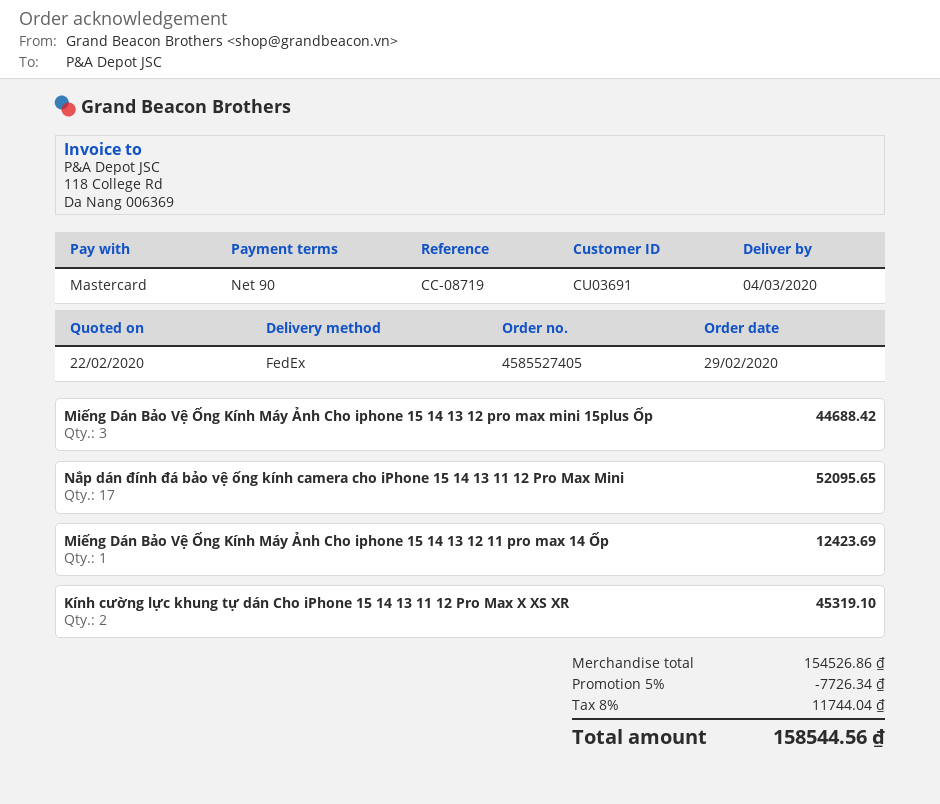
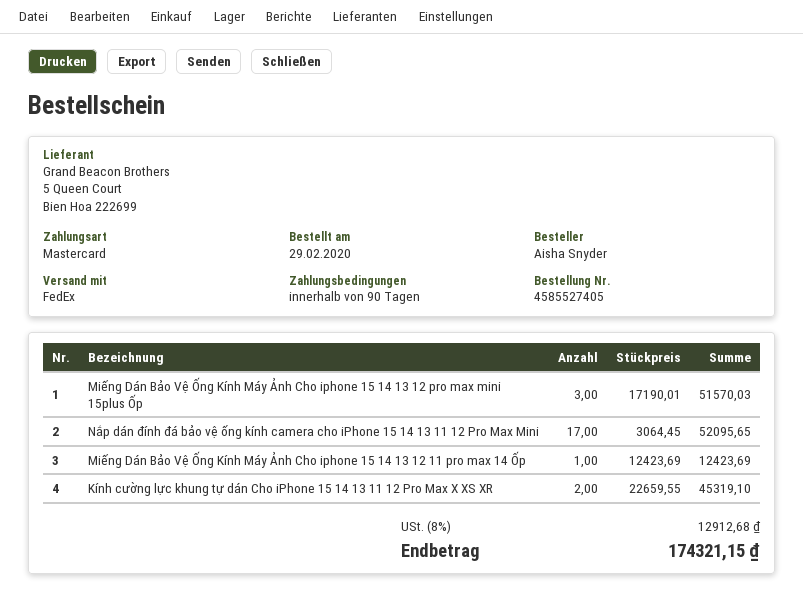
Miếng Dán Bảo Vệ Ống Kính Máy Ảnh Cho iphone 15 14 13 12 pro max mini 15plus Ốp: 3 for 44688.42 -> 3 for 51570.03
discount: 5% = 7726.34 -> none
tax: 8% = 11744.04 -> 8% = 12912.68
total: 158544.56 -> 174321.15

